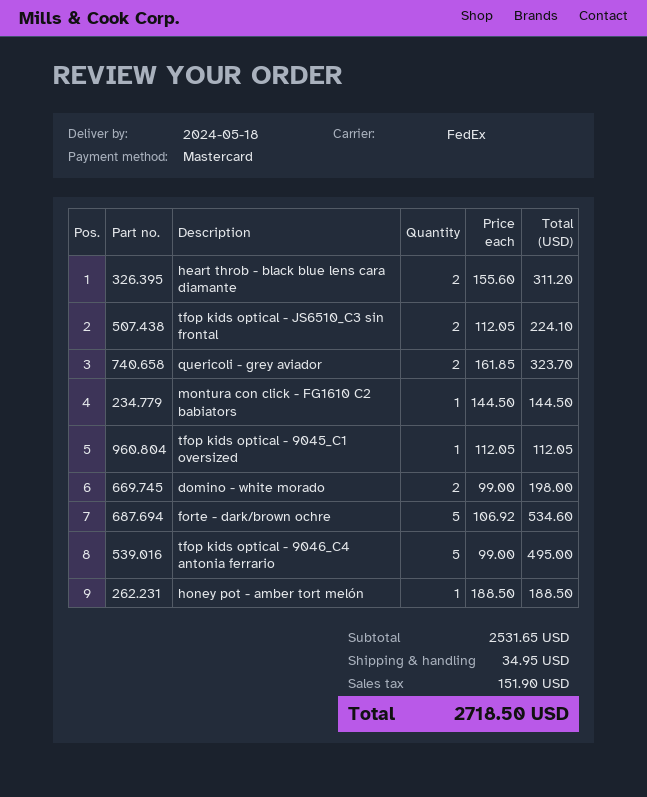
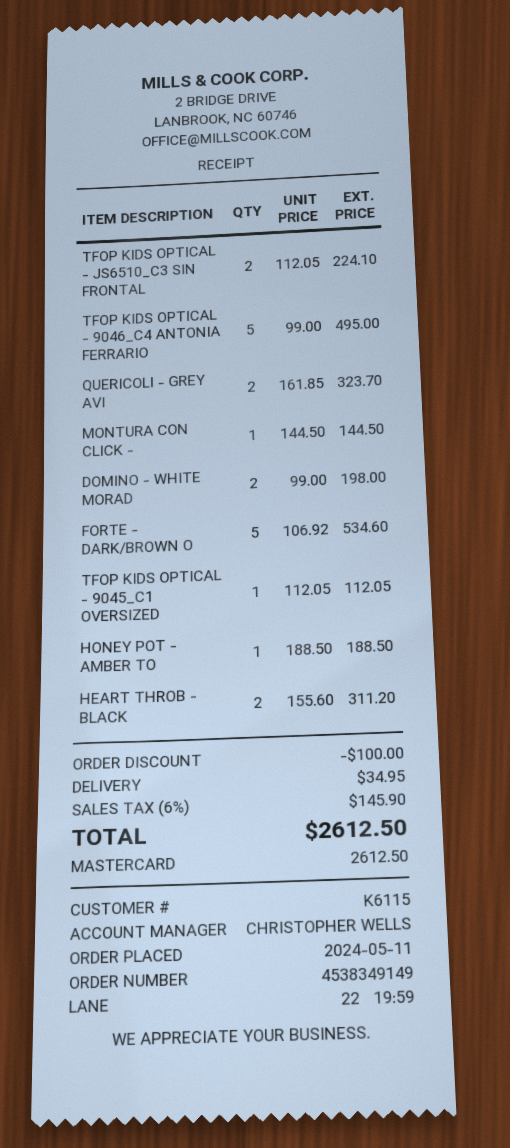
discount: none -> 100.00
tax: 151.90 -> 145.90
total: 2718.50 -> 2612.50

